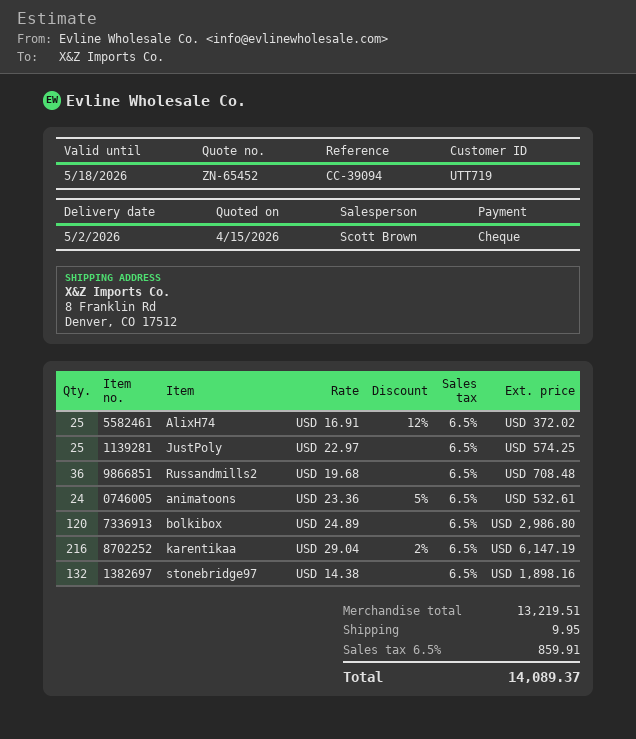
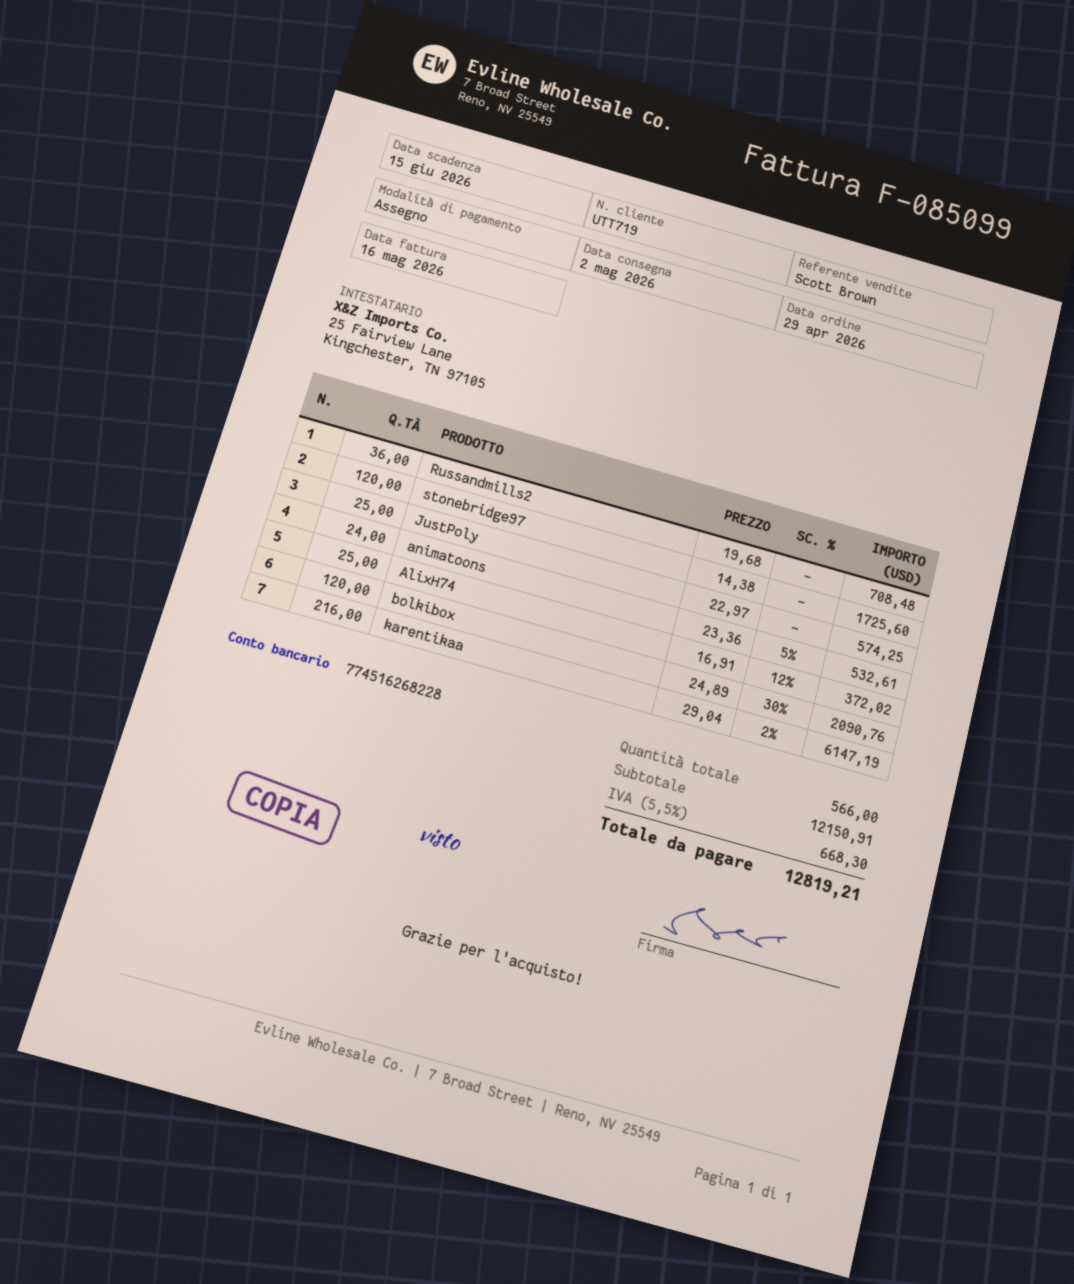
bolkibox: 120 x 24.89 = 2986.80 -> 120 x 24.89 - 30% = 2090.76
stonebridge97: 132 x 14.38 = 1898.16 -> 120 x 14.38 = 1725.60
subtotal: 13219.51 -> 12150.91
shipping: 9.95 -> none
tax: 6.5% = 859.91 -> 5.5% = 668.30
total: 14089.37 -> 12819.21

